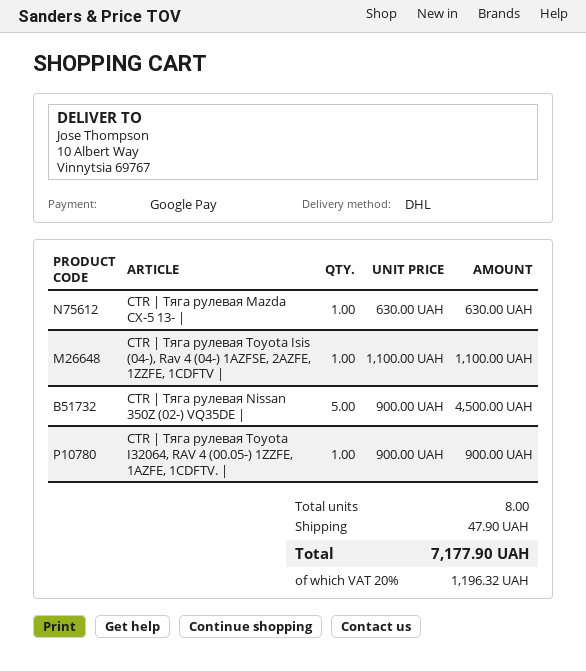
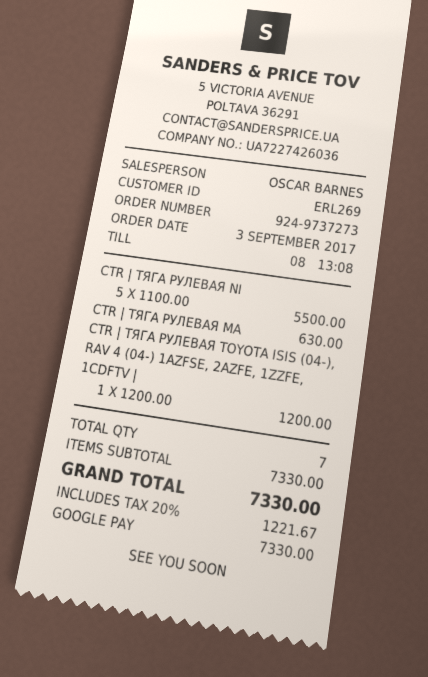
CTR | Тяга рулевая Toyota Isis (04-), Rav 4 (04-) 1AZFSE, 2AZFE, 1ZZFE, 1CDFTV |: 1 x 1100.00 = 1100.00 -> 1 x 1200.00 = 1200.00
CTR | Тяга рулевая Nissan 350Z (02-) VQ35DE |: 5 x 900.00 = 4500.00 -> 5 x 1100.00 = 5500.00
CTR | Тяга рулевая Toyota I32064, RAV 4 (00.05-) 1ZZFE, 1AZFE, 1CDFTV. |: 1 x 900.00 = 900.00 -> none
total quantity: 8 -> 7
shipping: 47.90 -> none
tax: 20% = 1196.32 -> 20% = 1221.67
total: 7177.90 -> 7330.00

